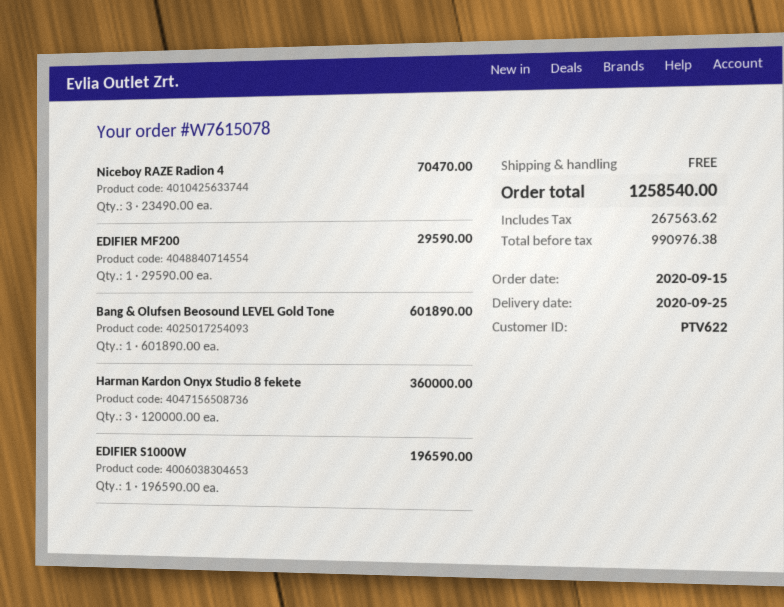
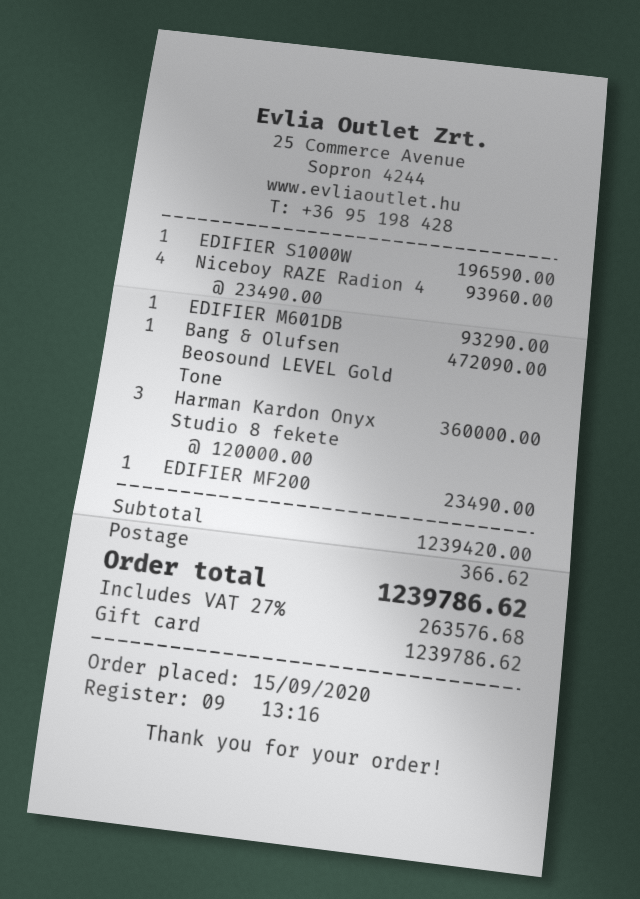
Niceboy RAZE Radion 4: 3 x 23490.00 = 70470.00 -> 4 x 23490.00 = 93960.00
EDIFIER MF200: 1 x 29590.00 = 29590.00 -> 1 x 23490.00 = 23490.00
Bang & Olufsen Beosound LEVEL Gold Tone: 1 x 601890.00 = 601890.00 -> 1 x 472090.00 = 472090.00
EDIFIER M601DB: none -> 1 x 93290.00 = 93290.00
shipping: 0.00 -> 366.62
tax: 267563.62 -> 263576.68
total: 1258540.00 -> 1239786.62

